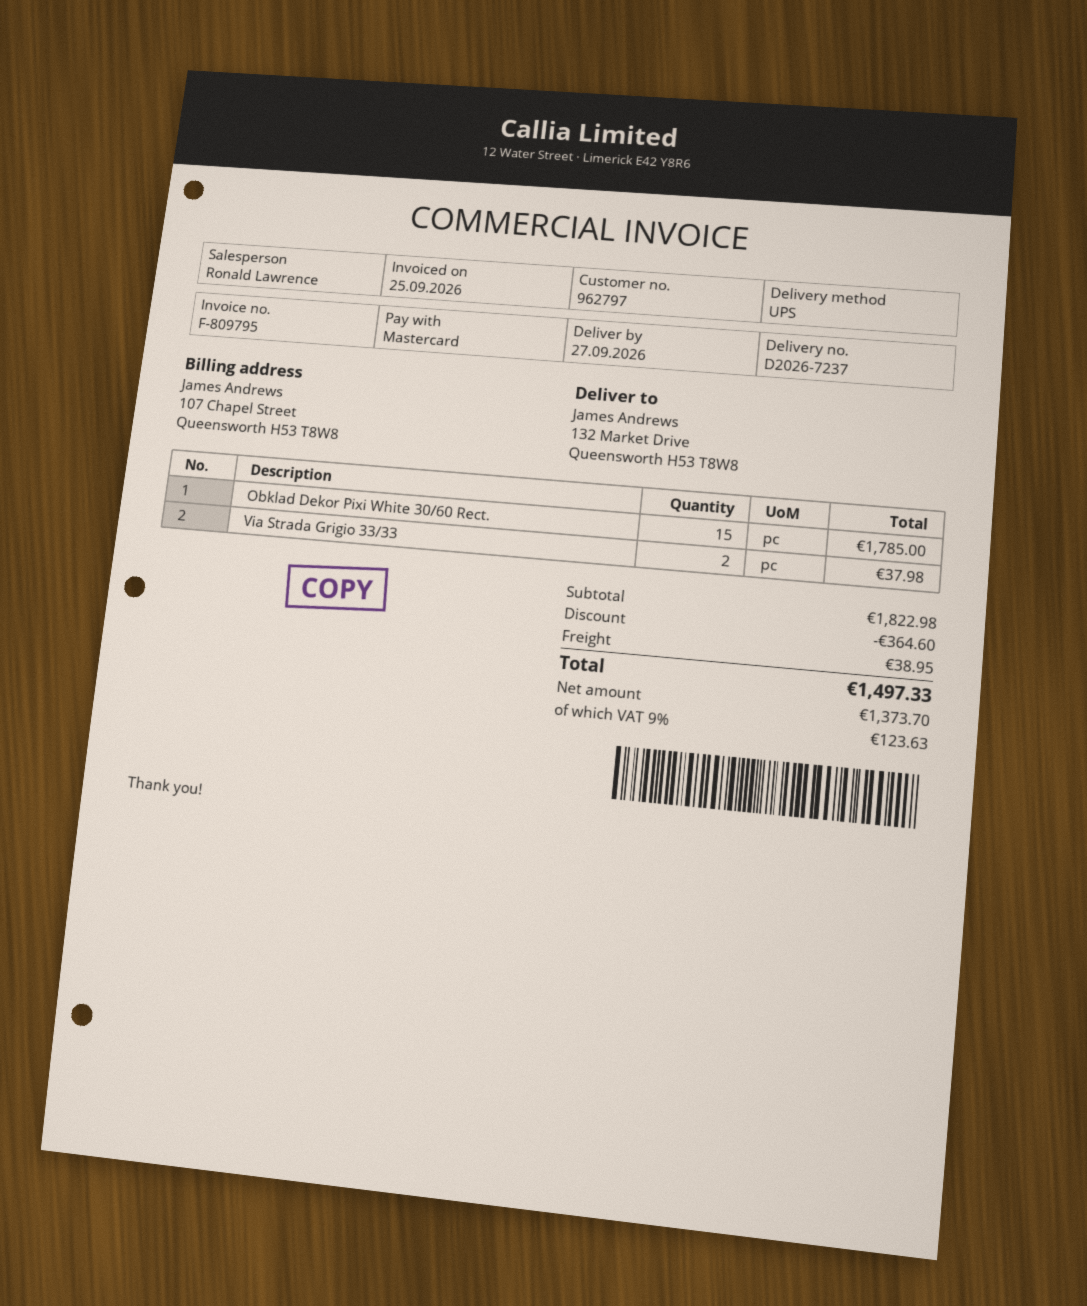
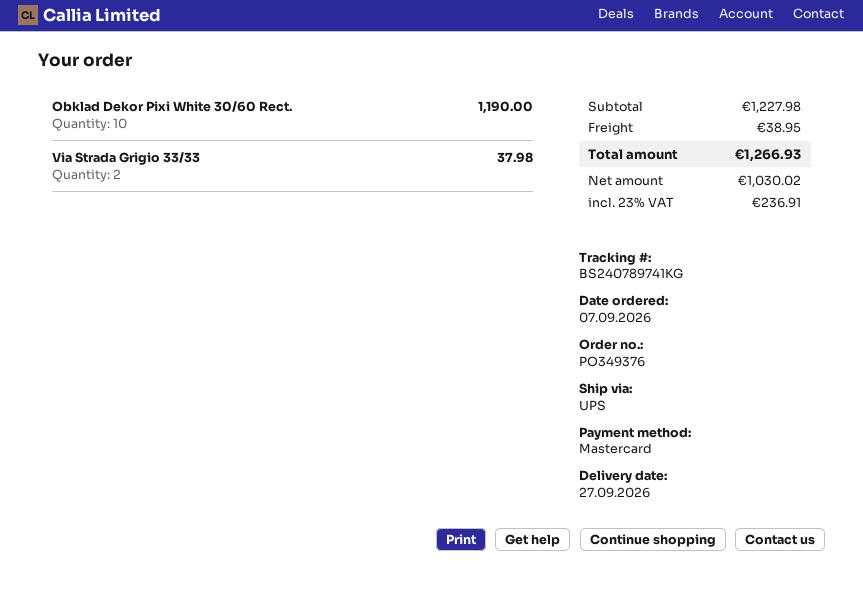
Obklad Dekor Pixi White 30/60 Rect.: 15 for 1785.00 -> 10 for 1190.00
subtotal: 1822.98 -> 1227.98
discount: 364.60 -> none
net: 1373.70 -> 1030.02
tax: 9% = 123.63 -> 23% = 236.91
total: 1497.33 -> 1266.93

